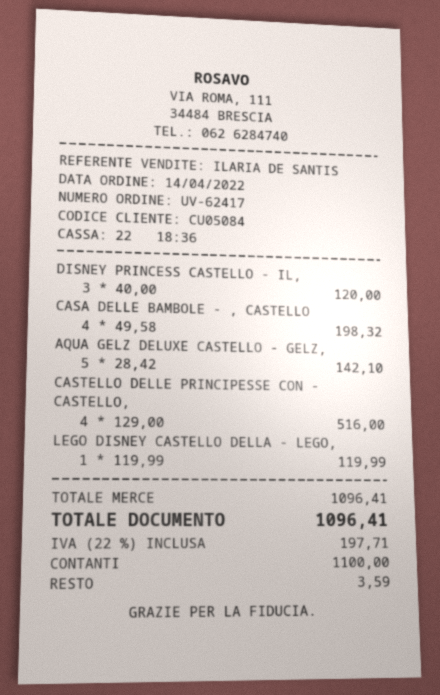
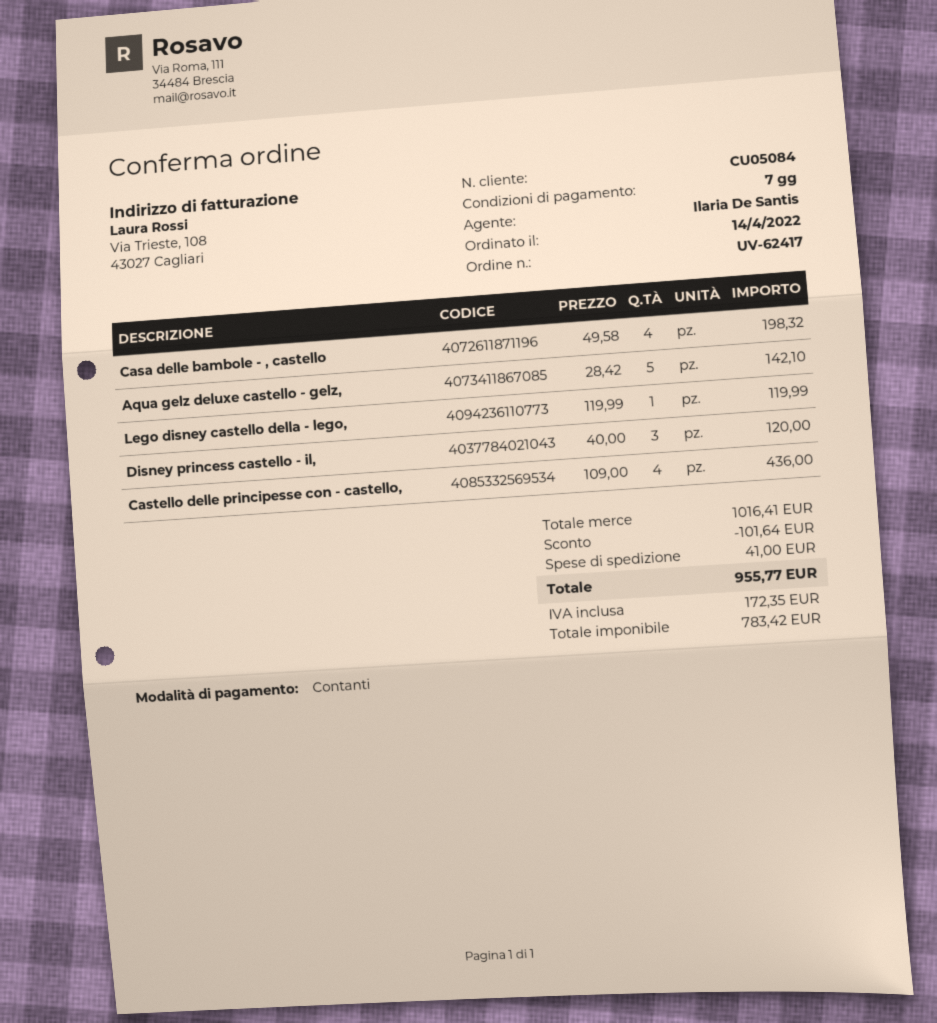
CASTELLO DELLE PRINCIPESSE CON - CASTELLO,: 4 x 129.00 = 516.00 -> 4 x 109.00 = 436.00
subtotal: 1096.41 -> 1016.41
discount: none -> 101.64
shipping: none -> 41.00
tax: 197.71 -> 172.35
total: 1096.41 -> 955.77

